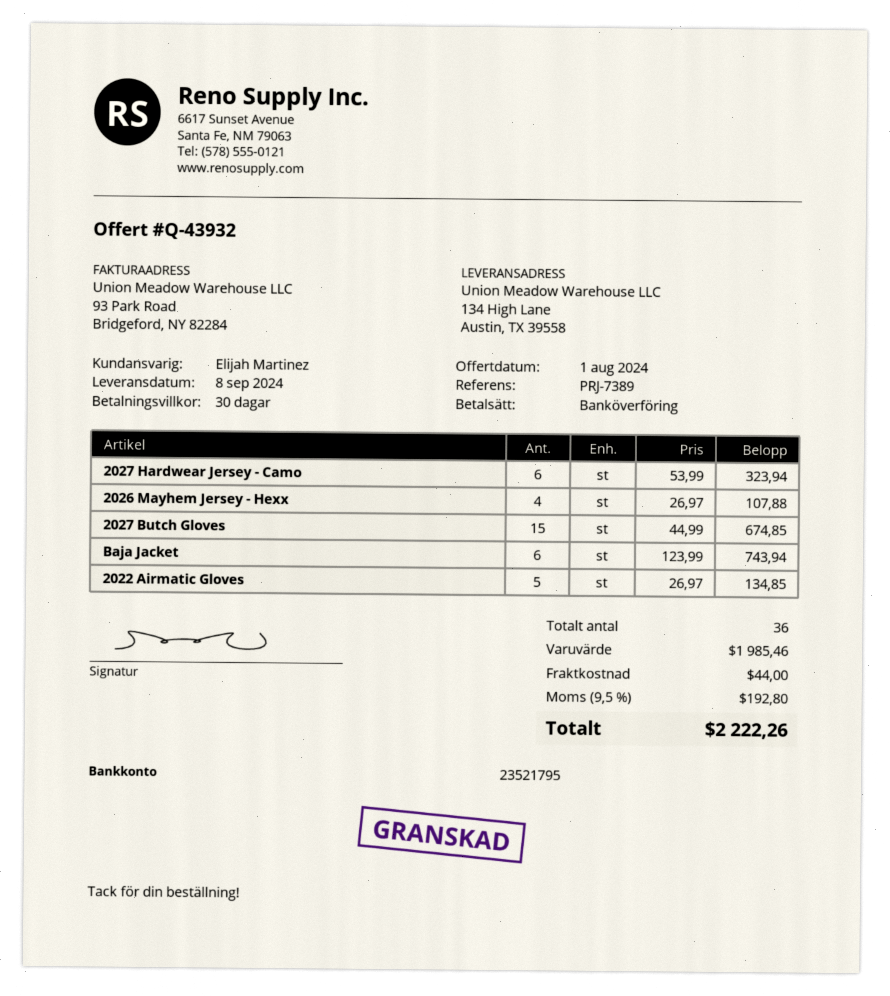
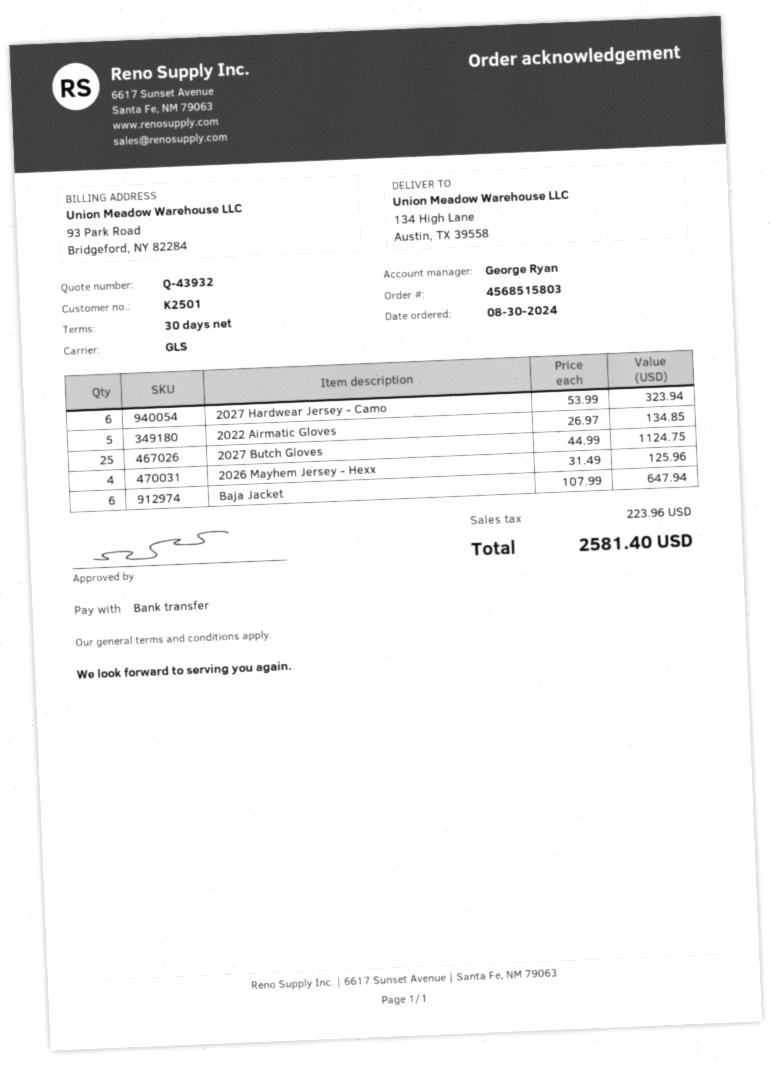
sales rep: Elijah Martinez -> George Ryan
2026 Mayhem Jersey - Hexx: 4 x 26.97 = 107.88 -> 4 x 31.49 = 125.96
2027 Butch Gloves: 15 x 44.99 = 674.85 -> 25 x 44.99 = 1124.75
Baja Jacket: 6 x 123.99 = 743.94 -> 6 x 107.99 = 647.94
shipping: 44.00 -> none
tax: 192.80 -> 223.96
total: 2222.26 -> 2581.40

